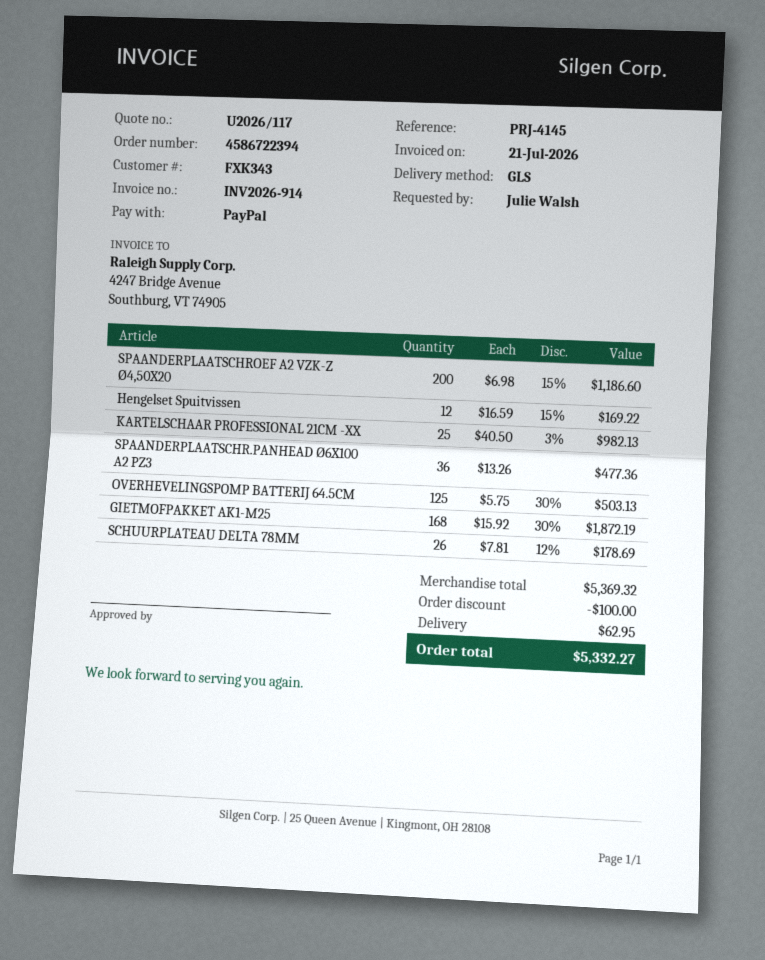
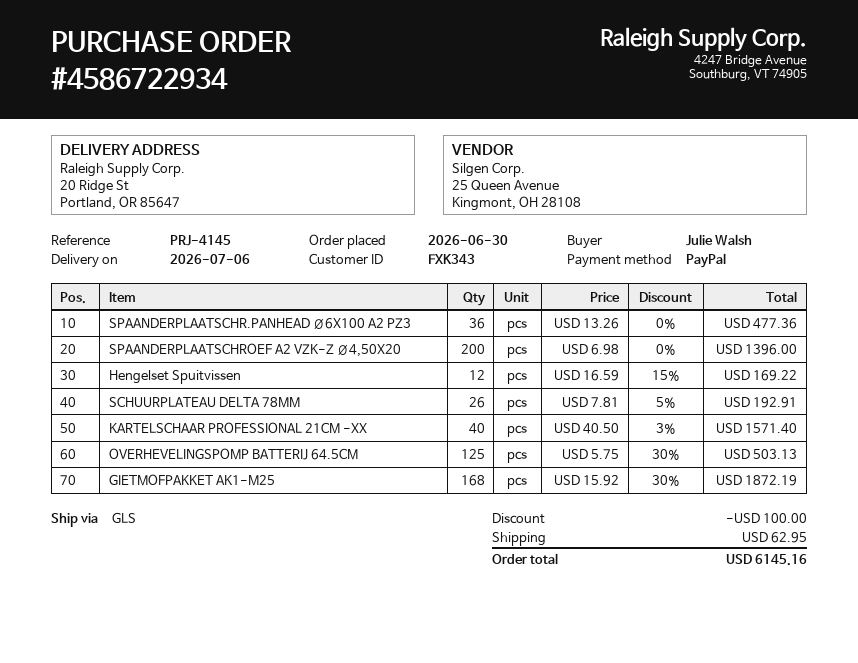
order number: 4586722394 -> 4586722934
SPAANDERPLAATSCHROEF A2 VZK-Z Ø4,50X20: 200 x 6.98 - 15% = 1186.60 -> 200 x 6.98 = 1396.00
KARTELSCHAAR PROFESSIONAL 21CM -XX: 25 x 40.50 - 3% = 982.13 -> 40 x 40.50 - 3% = 1571.40
SCHUURPLATEAU DELTA 78MM: 26 x 7.81 - 12% = 178.69 -> 26 x 7.81 - 5% = 192.91
total: 5332.27 -> 6145.16

